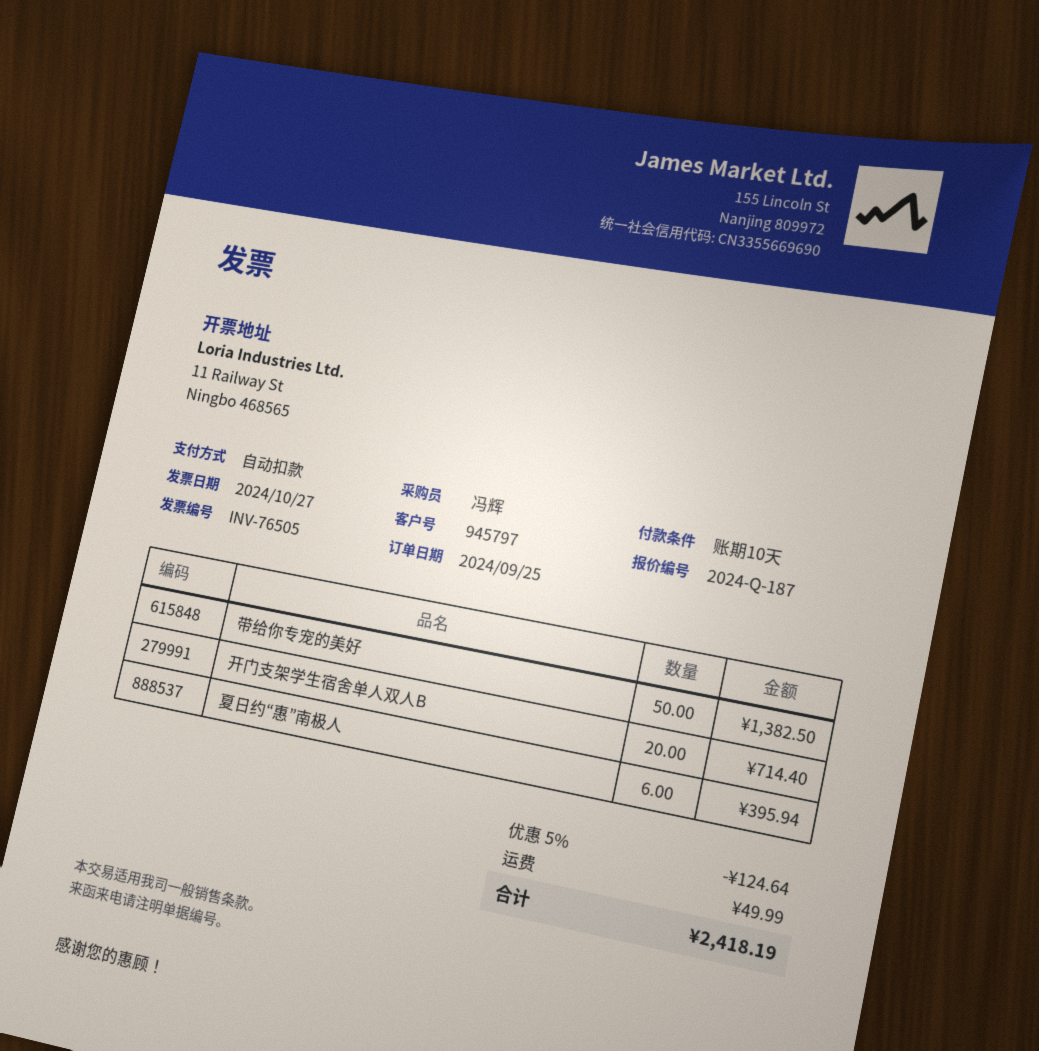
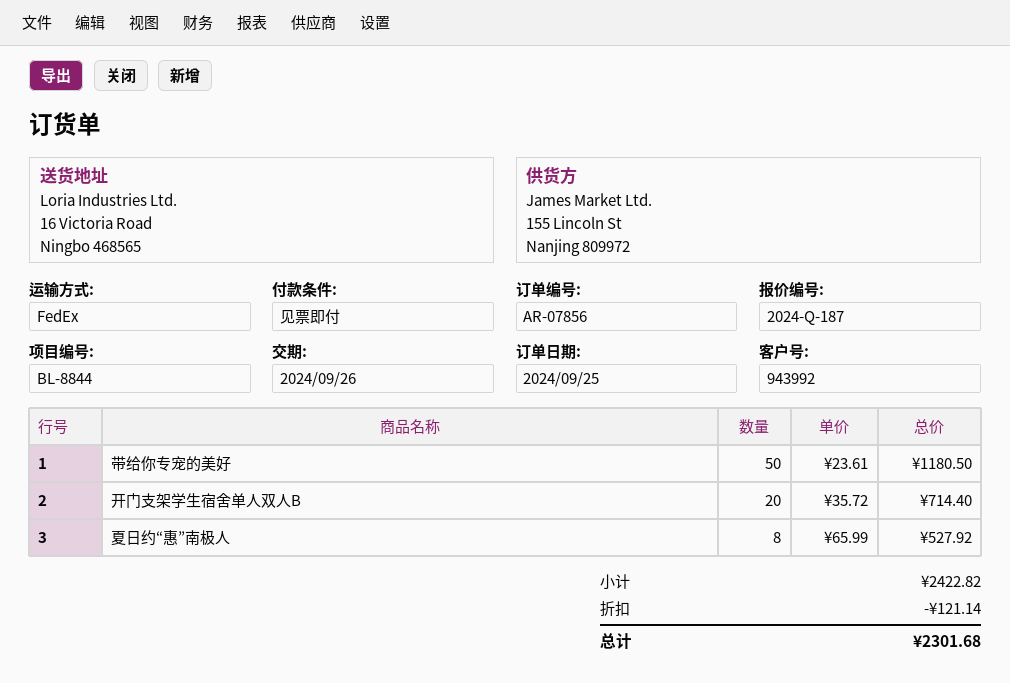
payment terms: 10 days -> on receipt
customer number: 945797 -> 943992
带给你专宠的美好: 50 for 1382.50 -> 50 for 1180.50
夏日约“惠”南极人: 6 for 395.94 -> 8 for 527.92
discount: 124.64 -> 121.14
shipping: 49.99 -> none
total: 2418.19 -> 2301.68

